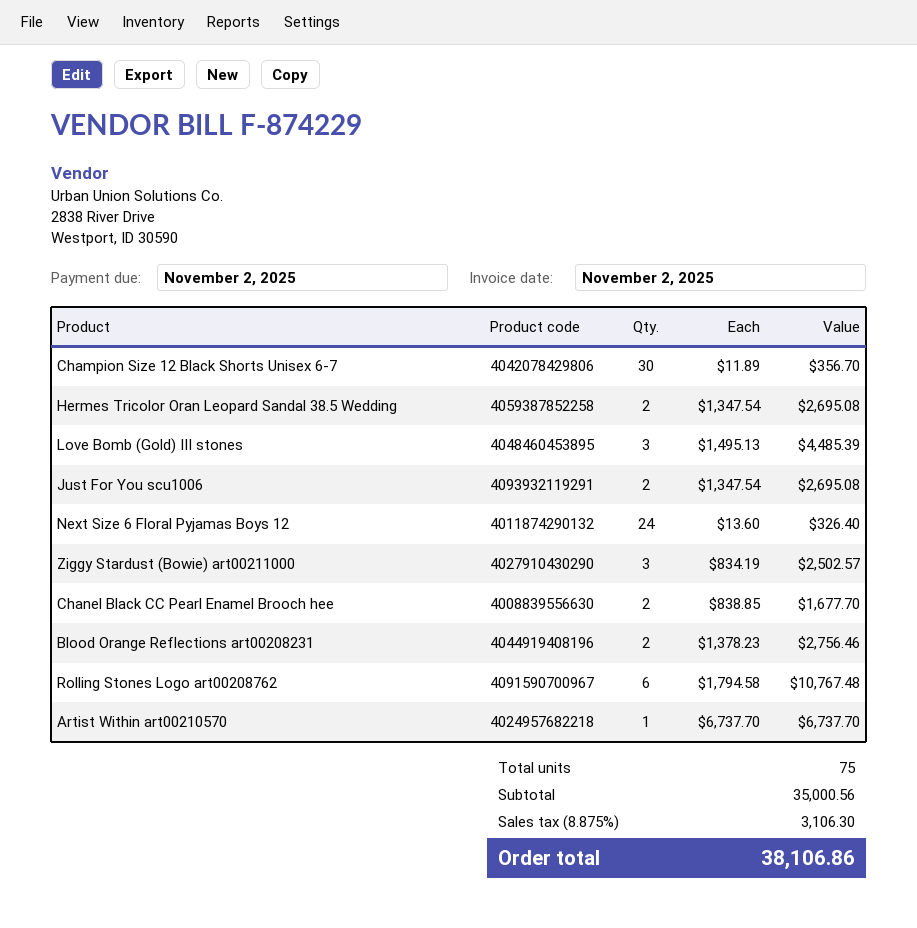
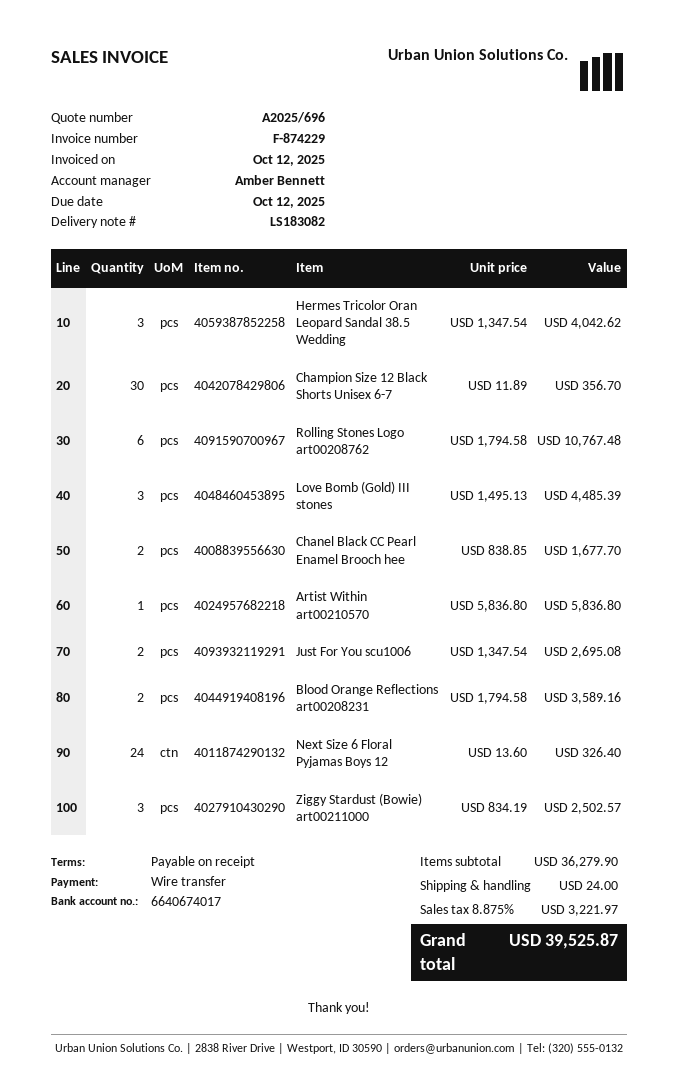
invoice date: 2025-11-02 -> 2025-10-12
due date: 2025-11-02 -> 2025-10-12
Hermes Tricolor Oran Leopard Sandal 38.5 Wedding: 2 x 1347.54 = 2695.08 -> 3 x 1347.54 = 4042.62
Blood Orange Reflections art00208231: 2 x 1378.23 = 2756.46 -> 2 x 1794.58 = 3589.16
Artist Within art00210570: 1 x 6737.70 = 6737.70 -> 1 x 5836.80 = 5836.80
subtotal: 35000.56 -> 36279.90
shipping: none -> 24.00
tax: 8.875% = 3106.30 -> 8.875% = 3221.97
total: 38106.86 -> 39525.87

